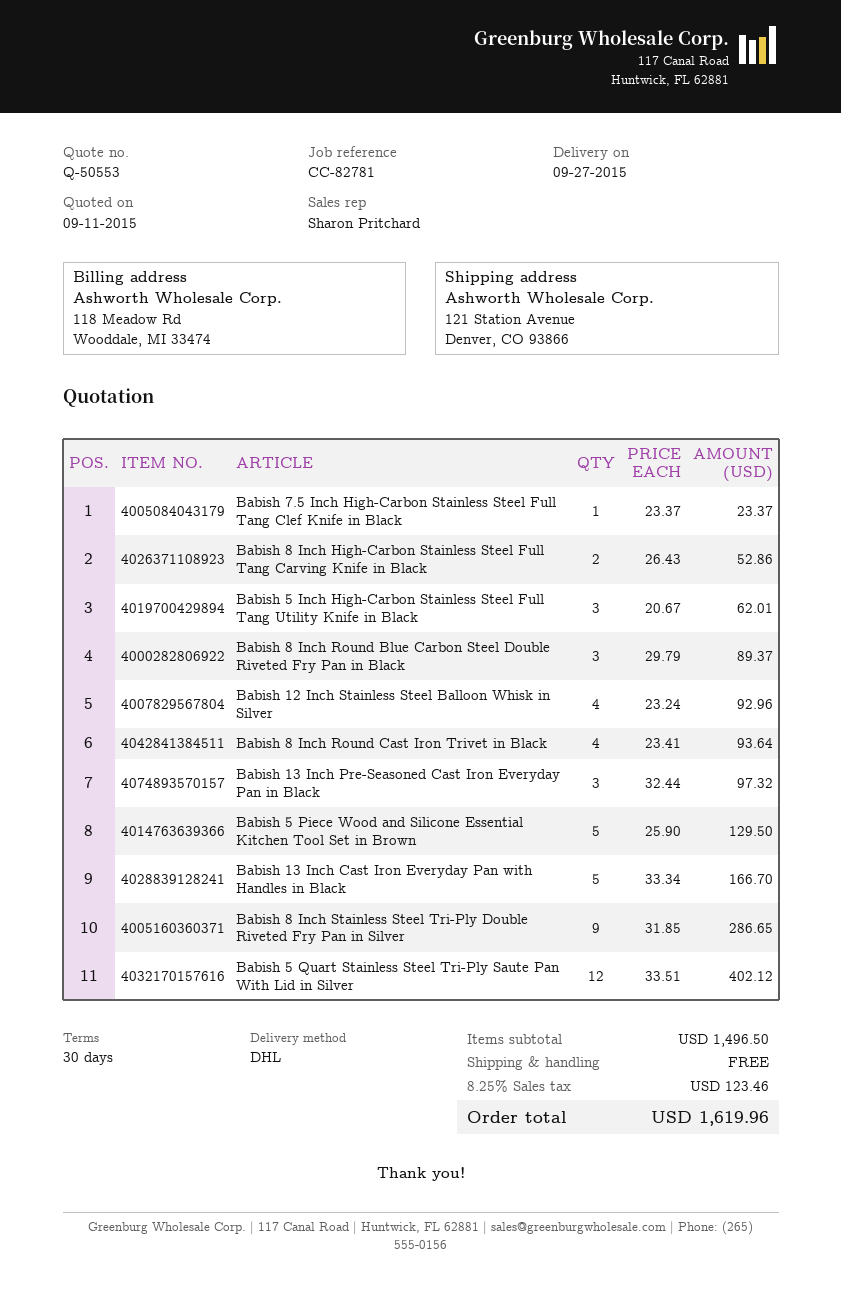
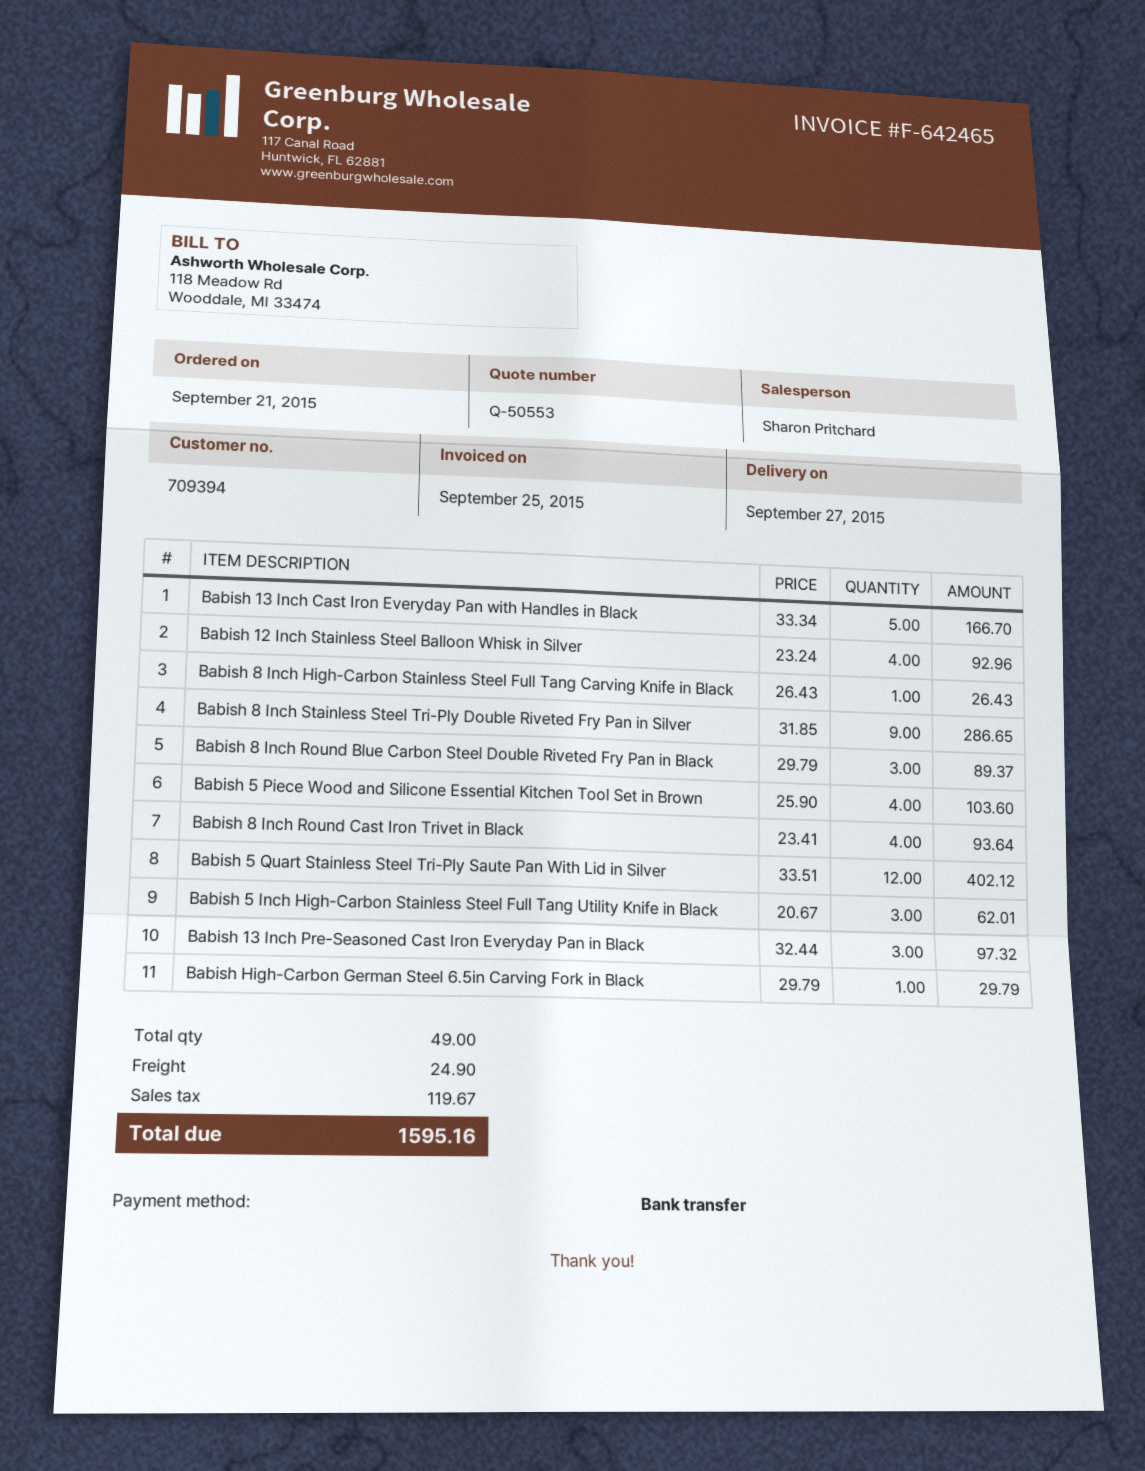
Babish 7.5 Inch High-Carbon Stainless Steel Full Tang Clef Knife in Black: 1 x 23.37 = 23.37 -> none
Babish 8 Inch High-Carbon Stainless Steel Full Tang Carving Knife in Black: 2 x 26.43 = 52.86 -> 1 x 26.43 = 26.43
Babish 5 Piece Wood and Silicone Essential Kitchen Tool Set in Brown: 5 x 25.90 = 129.50 -> 4 x 25.90 = 103.60
Babish High-Carbon German Steel 6.5in Carving Fork in Black: none -> 1 x 29.79 = 29.79
shipping: 0.00 -> 24.90
tax: 123.46 -> 119.67
total: 1619.96 -> 1595.16

